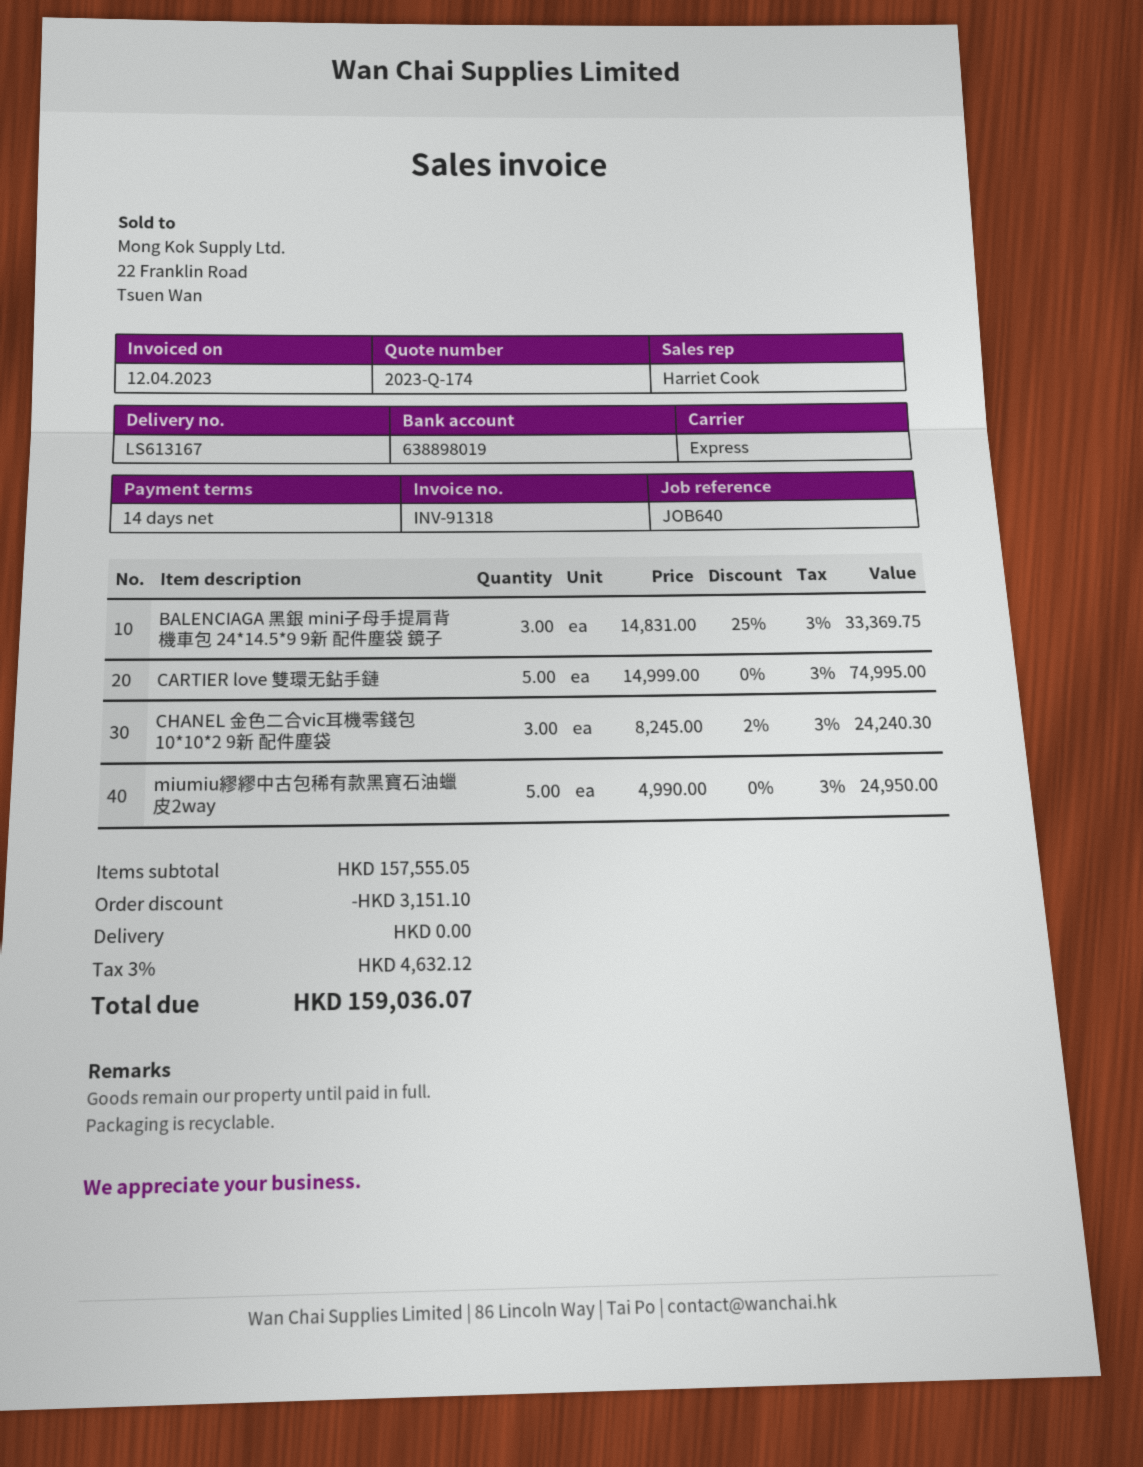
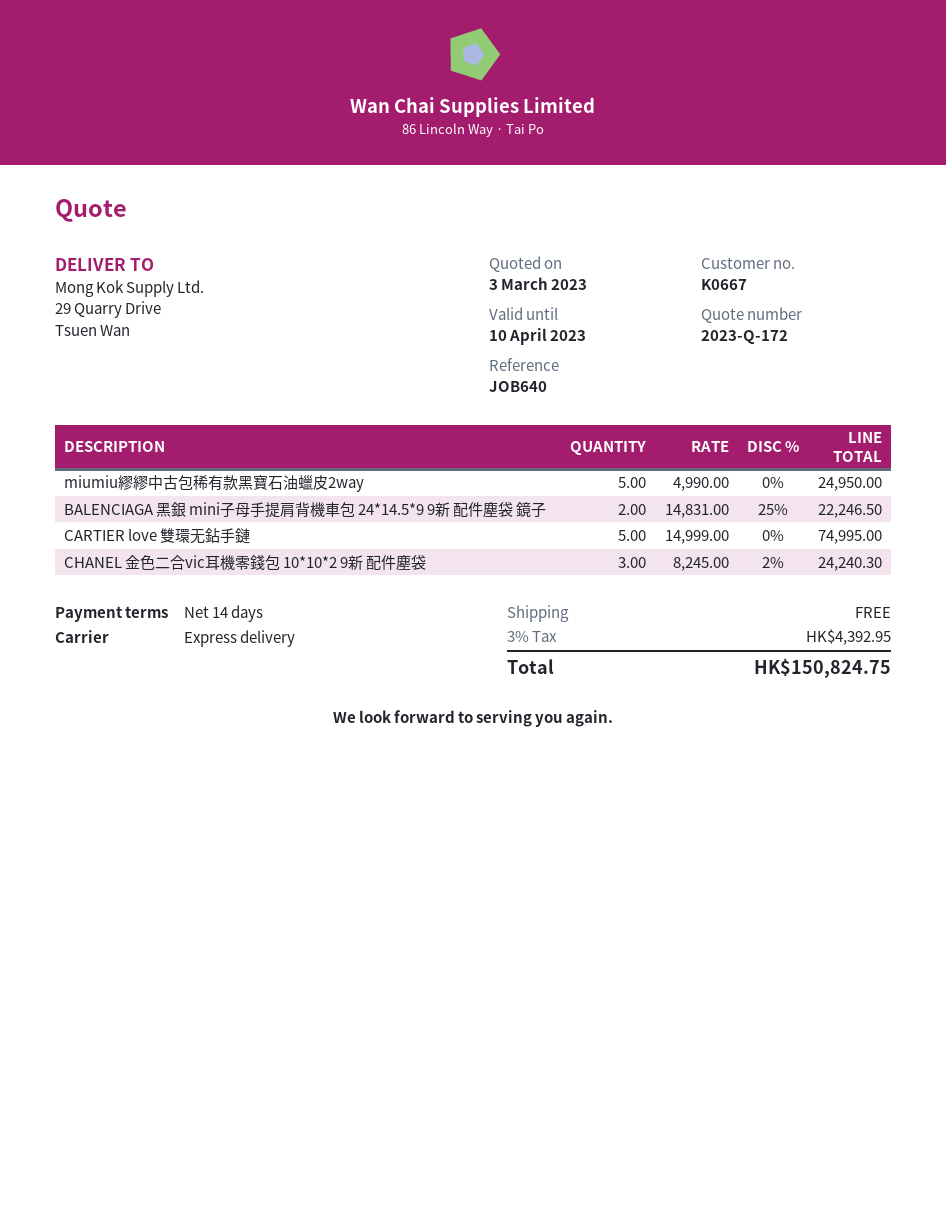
quote number: 2023-Q-174 -> 2023-Q-172
BALENCIAGA 黑銀 mini子母手提肩背機車包 24*14.5*9 9新 配件塵袋 鏡子: 3 x 14831.00 - 25% = 33369.75 -> 2 x 14831.00 - 25% = 22246.50
discount: 3151.10 -> none
tax: 3% = 4632.12 -> 3% = 4392.95
total: 159036.07 -> 150824.75

